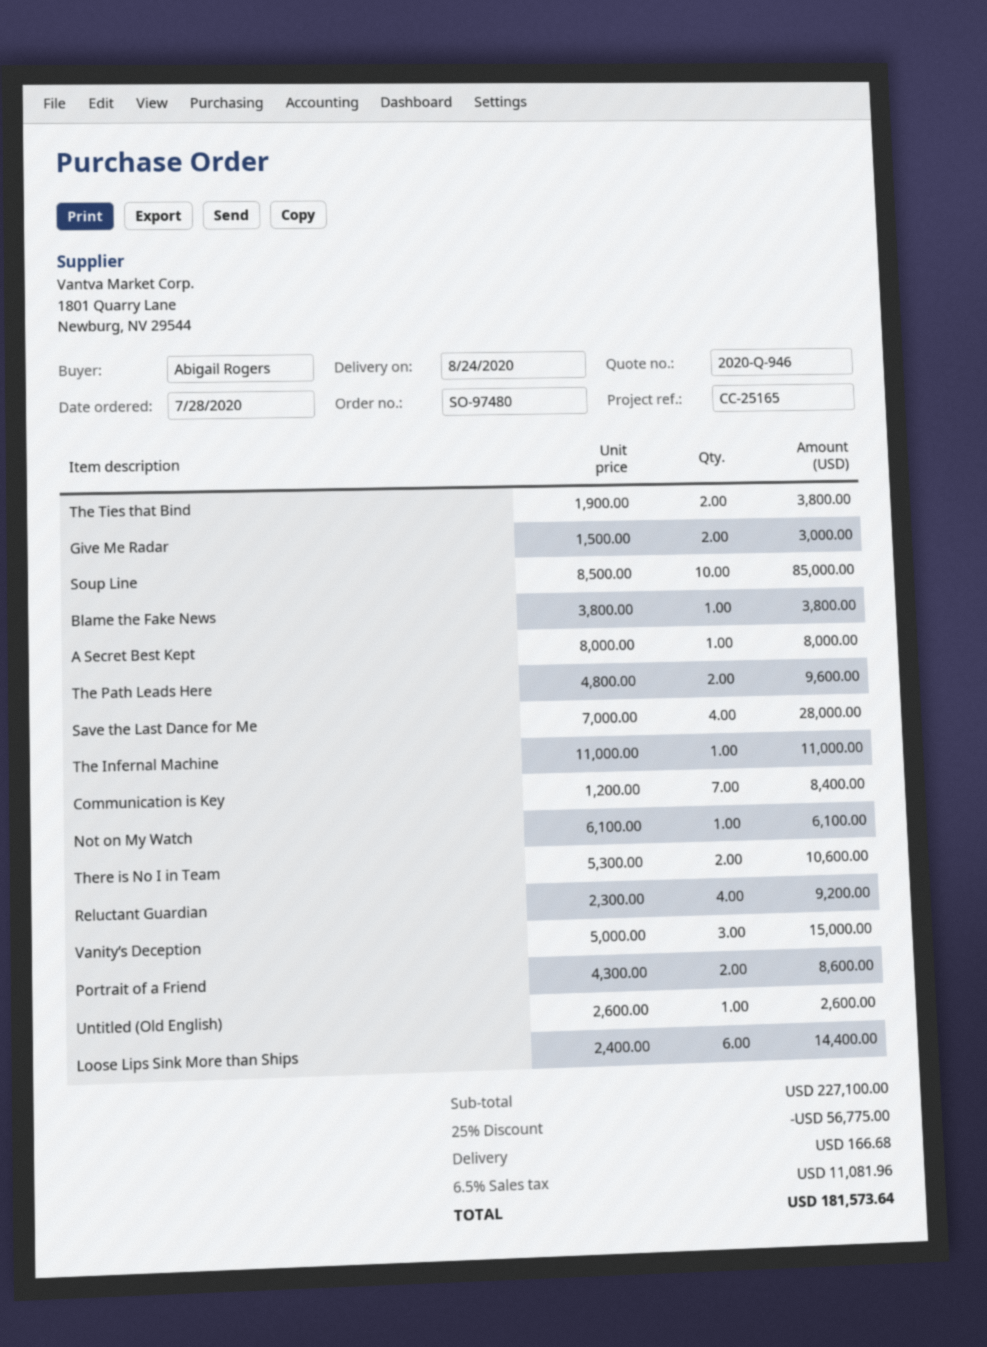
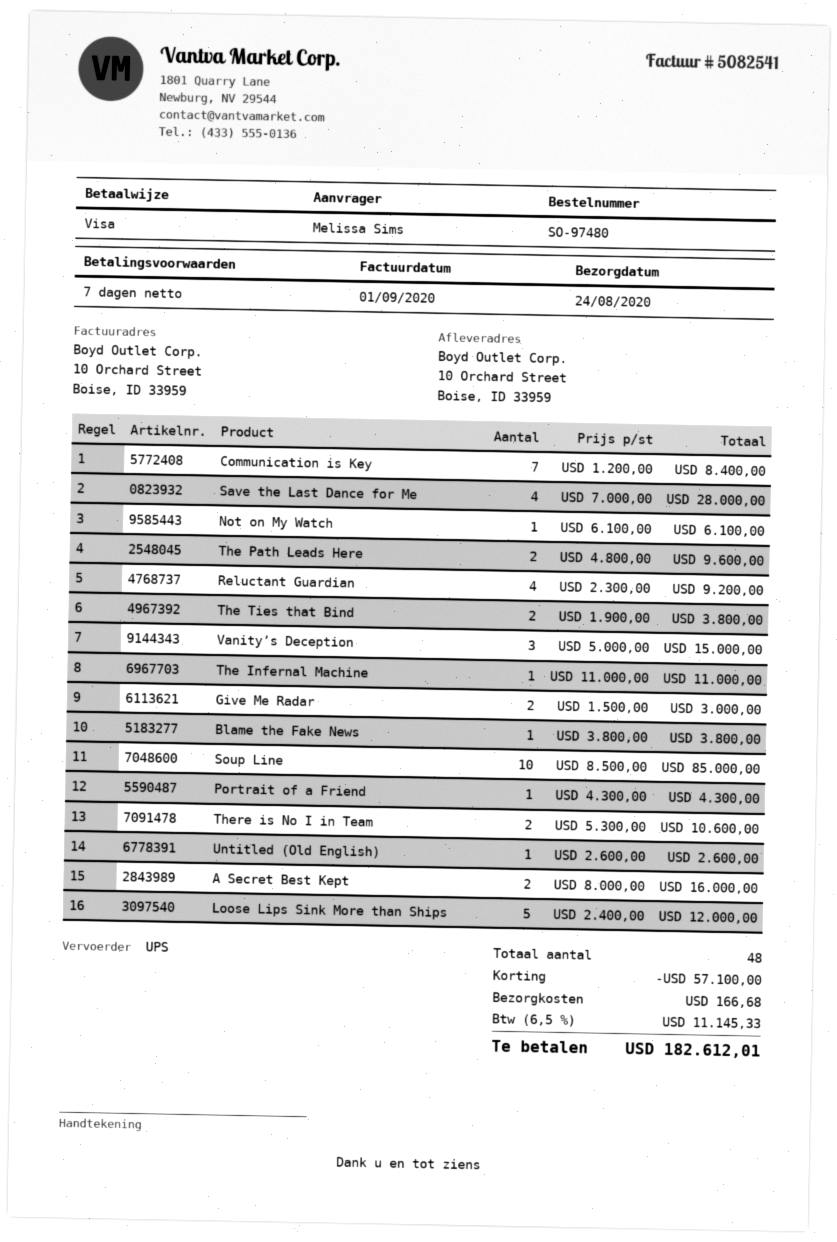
ordered by: Abigail Rogers -> Melissa Sims
A Secret Best Kept: 1 x 8000.00 = 8000.00 -> 2 x 8000.00 = 16000.00
Portrait of a Friend: 2 x 4300.00 = 8600.00 -> 1 x 4300.00 = 4300.00
Loose Lips Sink More than Ships: 6 x 2400.00 = 14400.00 -> 5 x 2400.00 = 12000.00
discount: 56775.00 -> 57100.00
tax: 6.5% = 11081.96 -> 6.5% = 11145.33
total: 181573.64 -> 182612.01

